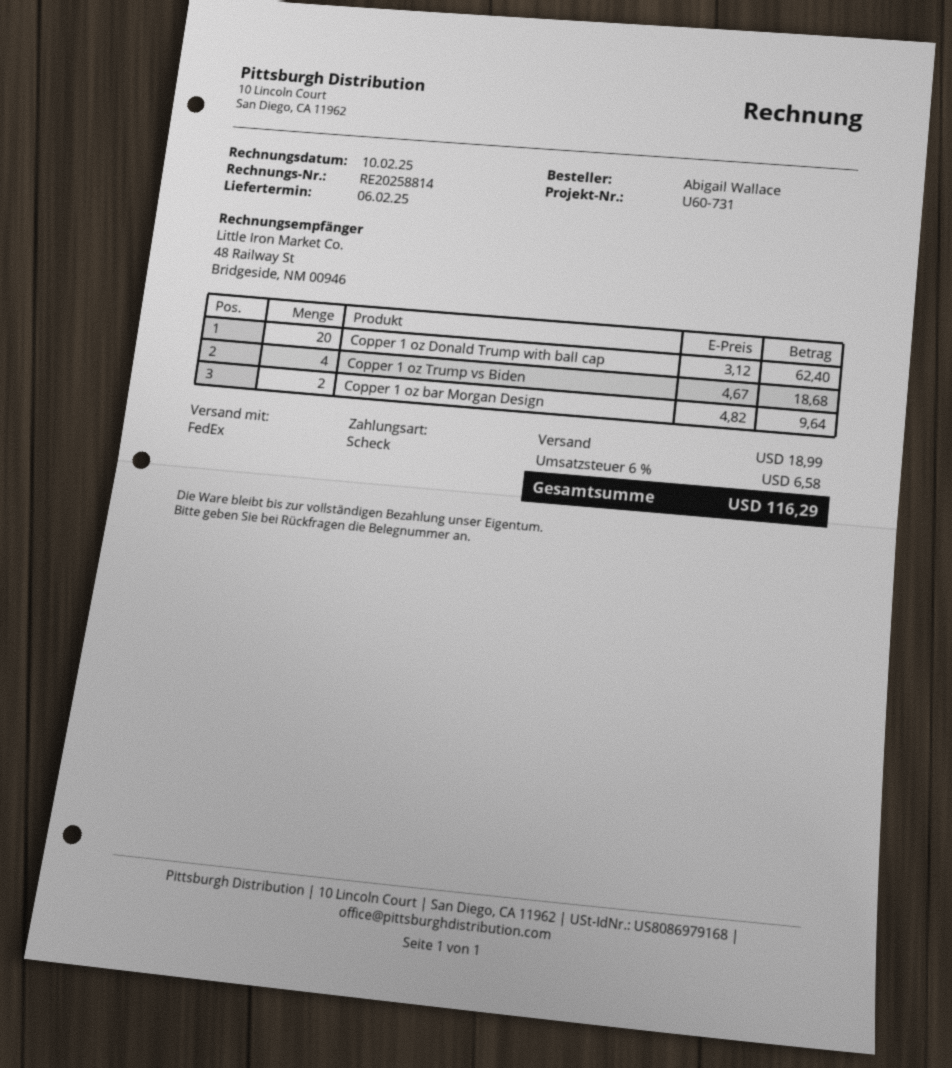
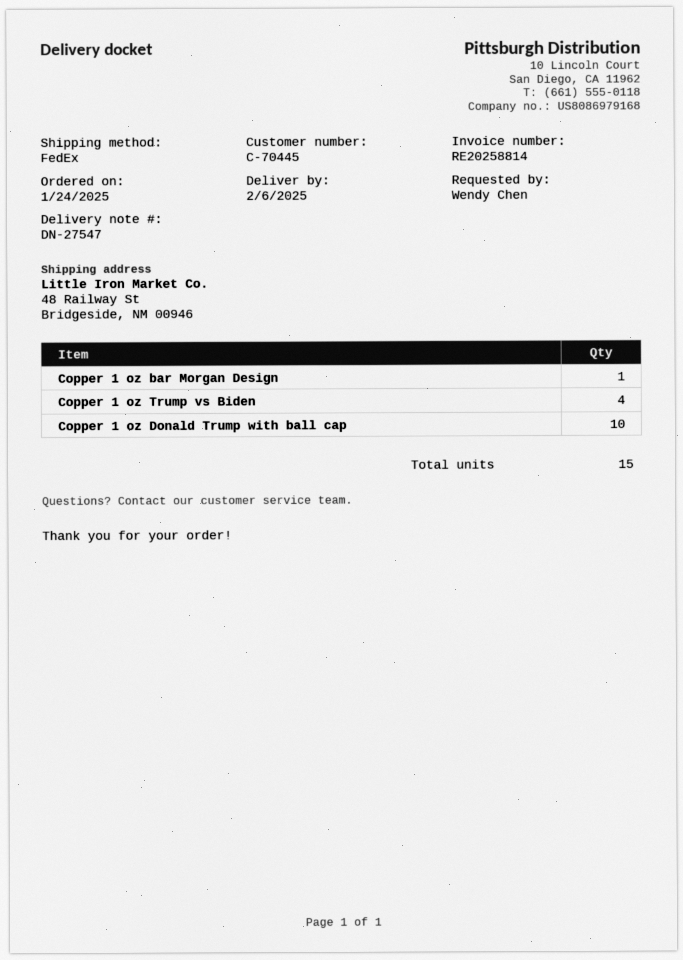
ordered by: Abigail Wallace -> Wendy Chen
Copper 1 oz Donald Trump with ball cap: 20 -> 10
Copper 1 oz bar Morgan Design: 2 -> 1

